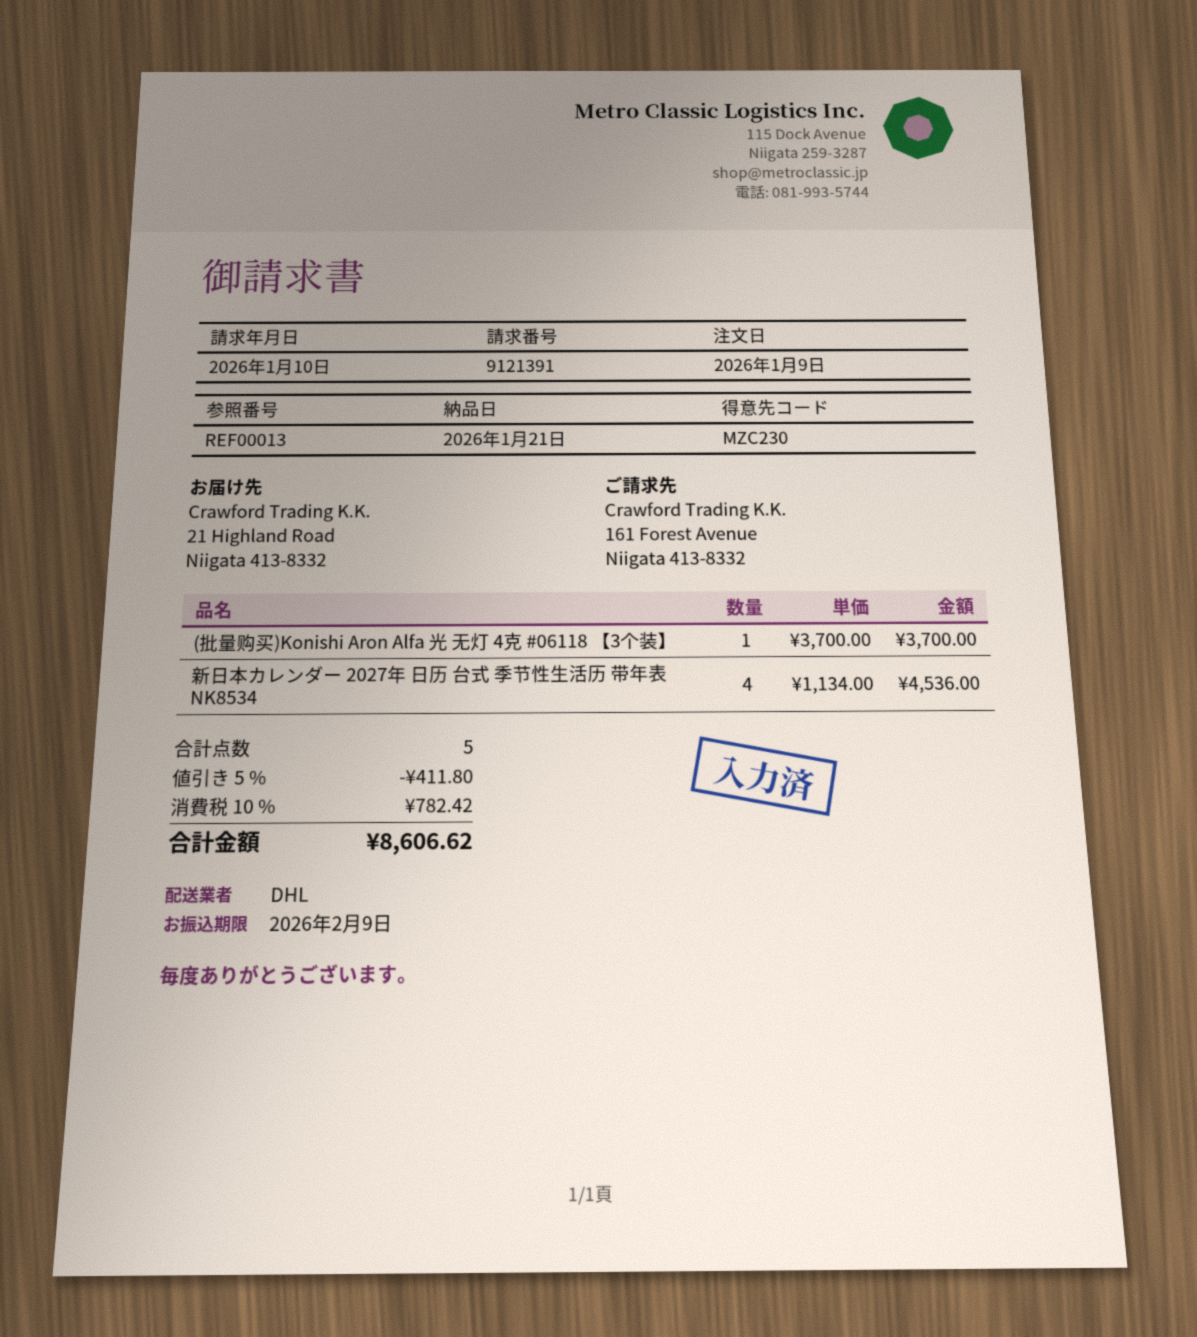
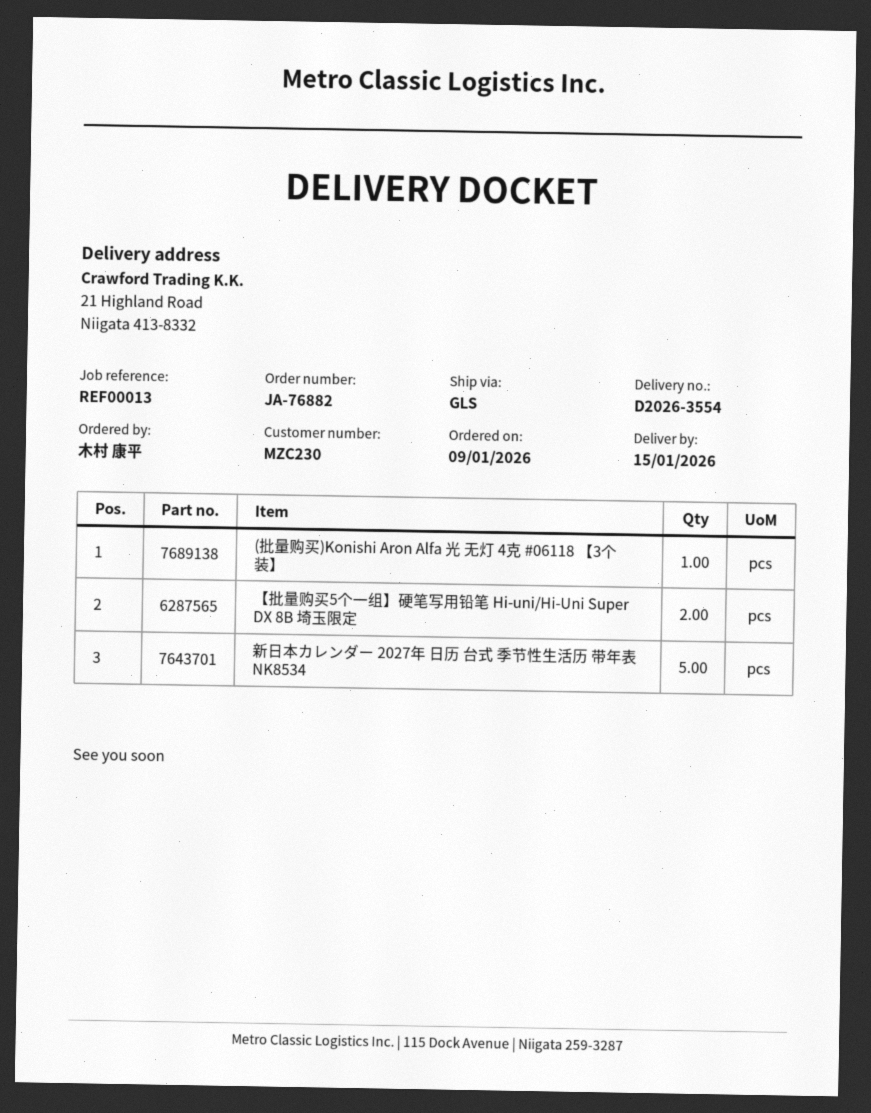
delivery date: 2026-01-21 -> 2026-01-15
shipping method: DHL -> GLS
新日本カレンダー 2027年 日历 台式 季节性生活历 带年表 NK8534: 4 -> 5
【批量购买5个一组】硬笔写用铅笔 Hi-uni/Hi-Uni Super DX 8B 埼玉限定: none -> 2

